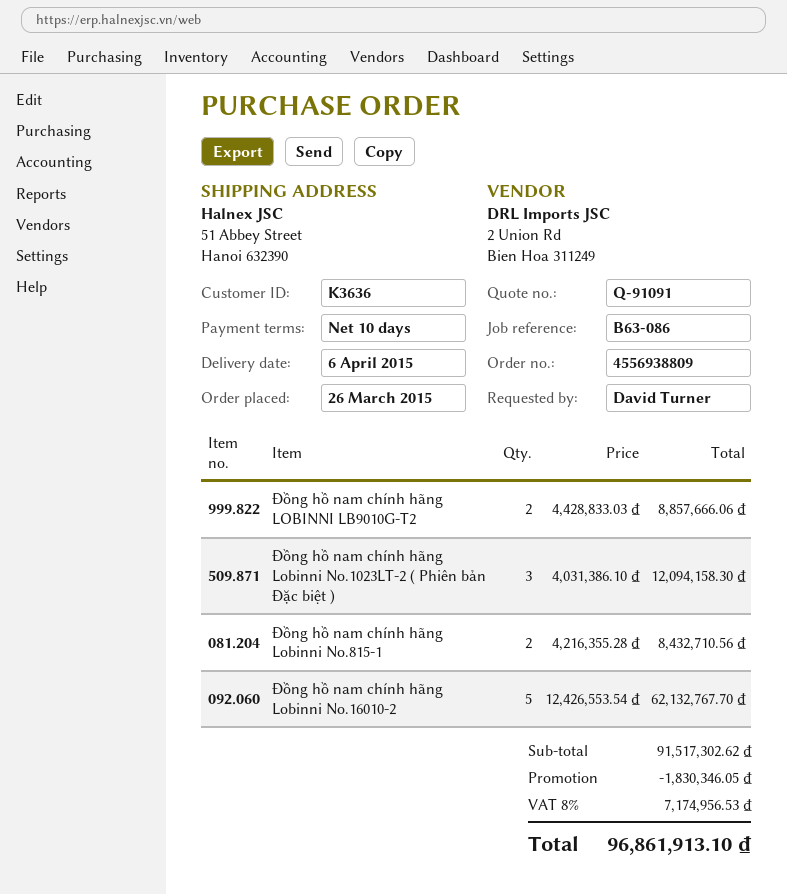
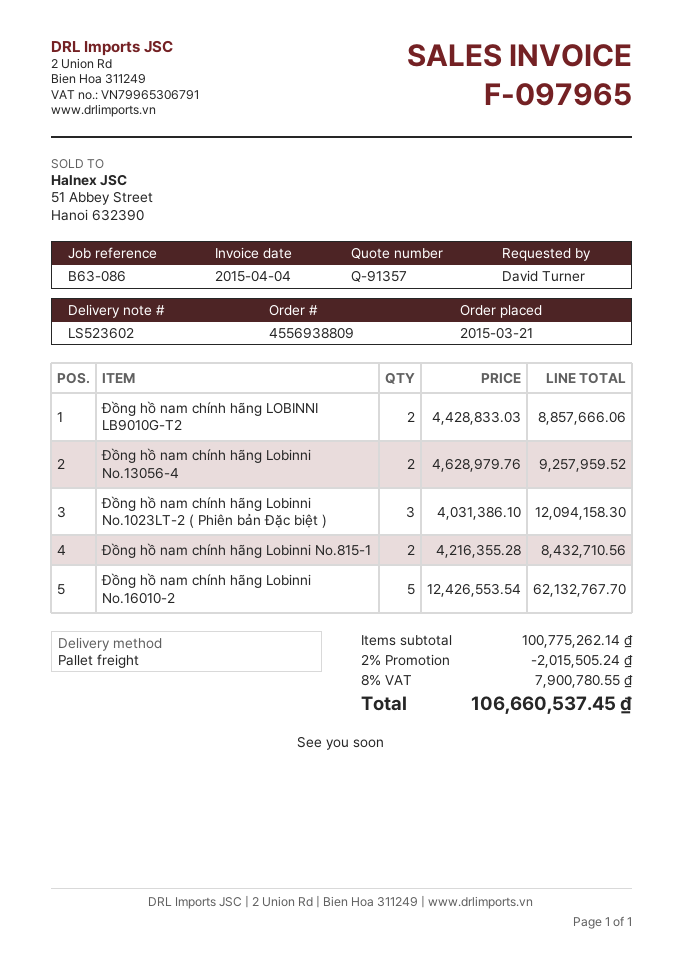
quote number: Q-91091 -> Q-91357
order date: 2015-03-26 -> 2015-03-21
Đồng hồ nam chính hãng Lobinni No.13056-4: none -> 2 x 4628979.76 = 9257959.52
subtotal: 91517302.62 -> 100775262.14
discount: 1830346.05 -> 2015505.24
tax: 8% = 7174956.53 -> 8% = 7900780.55
total: 96861913.10 -> 106660537.45

